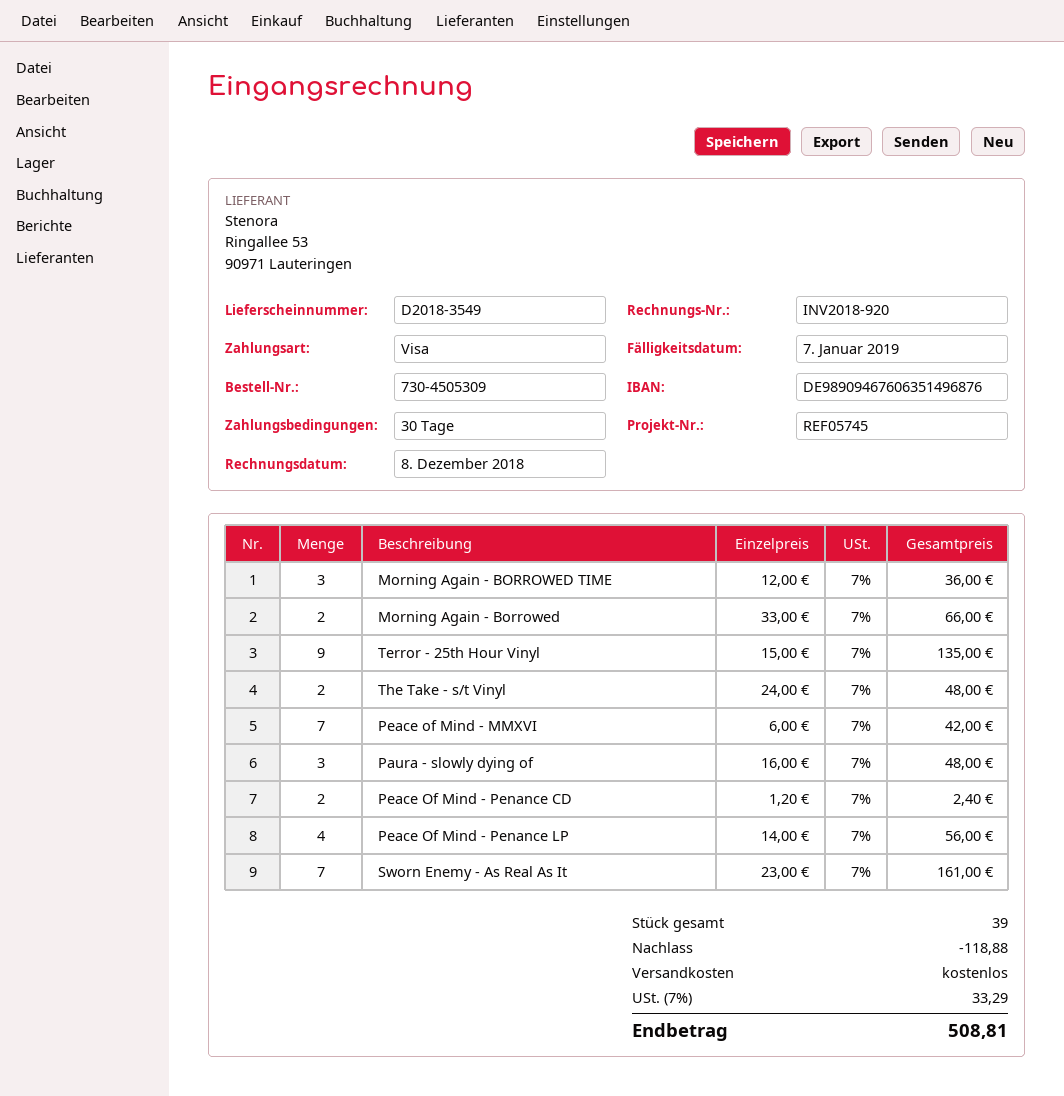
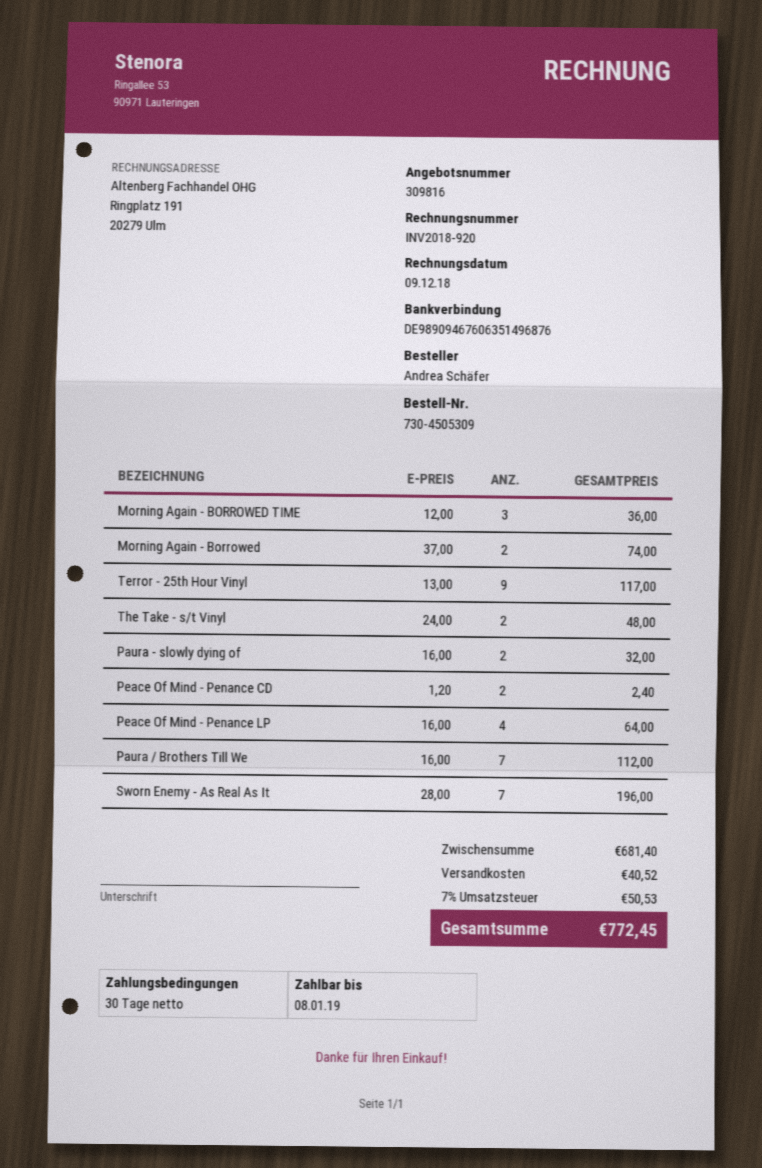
invoice date: 2018-12-08 -> 2018-12-09
due date: 2019-01-07 -> 2019-01-08
Morning Again - Borrowed: 2 x 33.00 = 66.00 -> 2 x 37.00 = 74.00
Terror - 25th Hour Vinyl: 9 x 15.00 = 135.00 -> 9 x 13.00 = 117.00
Peace of Mind - MMXVI: 7 x 6.00 = 42.00 -> none
Paura - slowly dying of: 3 x 16.00 = 48.00 -> 2 x 16.00 = 32.00
Peace Of Mind - Penance LP: 4 x 14.00 = 56.00 -> 4 x 16.00 = 64.00
Sworn Enemy - As Real As It: 7 x 23.00 = 161.00 -> 7 x 28.00 = 196.00
Paura / Brothers Till We: none -> 7 x 16.00 = 112.00
discount: 118.88 -> none
shipping: 0.00 -> 40.52
tax: 7% = 33.29 -> 7% = 50.53
total: 508.81 -> 772.45

